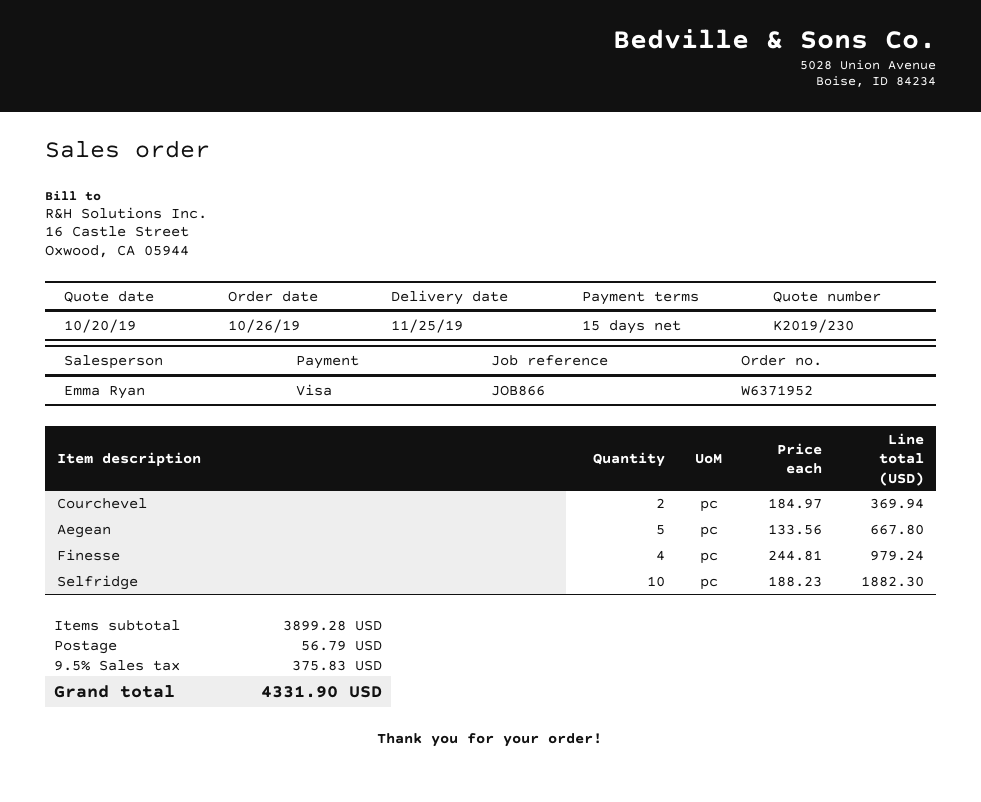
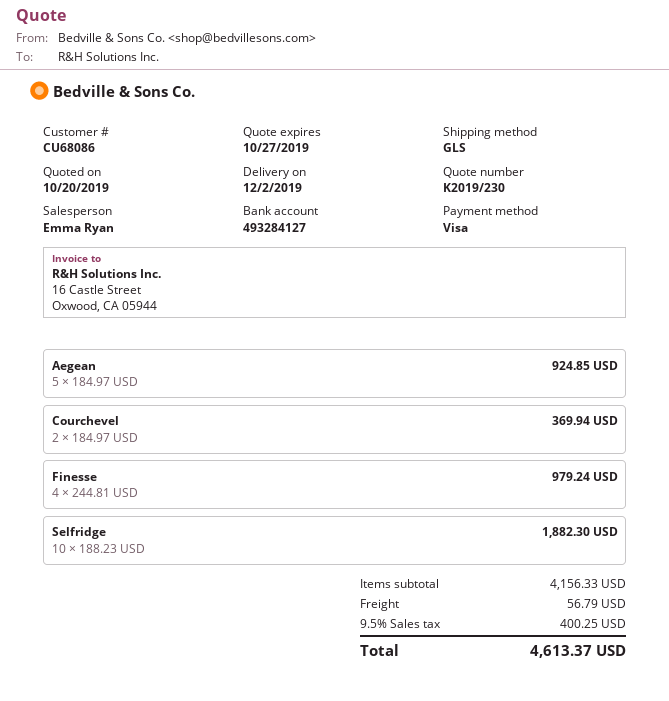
delivery date: 2019-11-25 -> 2019-12-02
Aegean: 5 x 133.56 = 667.80 -> 5 x 184.97 = 924.85
subtotal: 3899.28 -> 4156.33
tax: 9.5% = 375.83 -> 9.5% = 400.25
total: 4331.90 -> 4613.37

